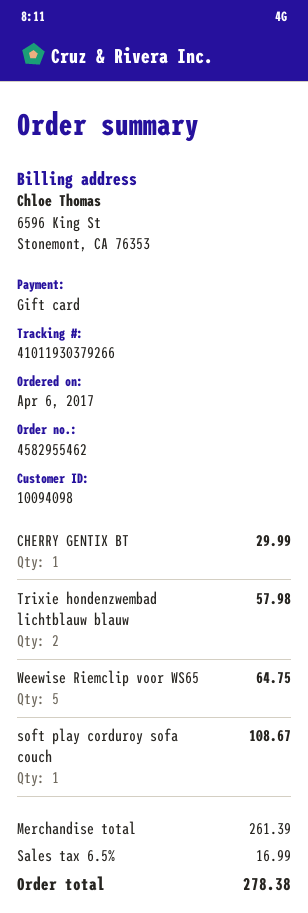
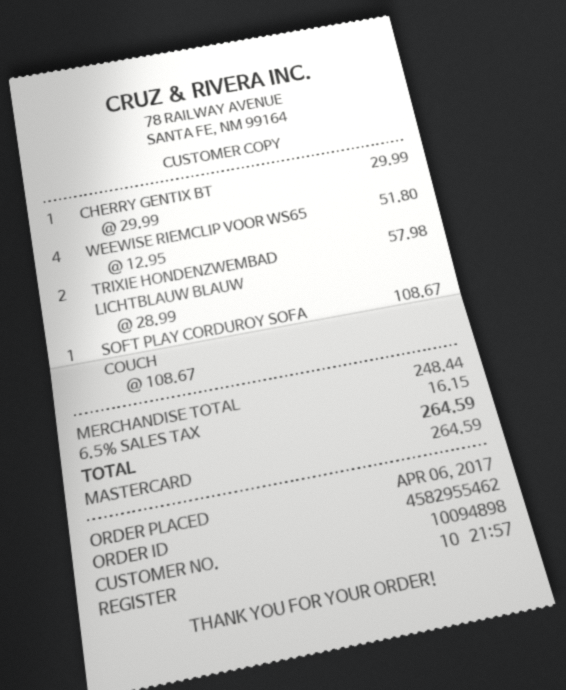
customer number: 10094098 -> 10094898
payment method: gift card -> Mastercard
Weewise Riemclip voor WS65: 5 for 64.75 -> 4 for 51.80
subtotal: 261.39 -> 248.44
tax: 6.5% = 16.99 -> 6.5% = 16.15
total: 278.38 -> 264.59

